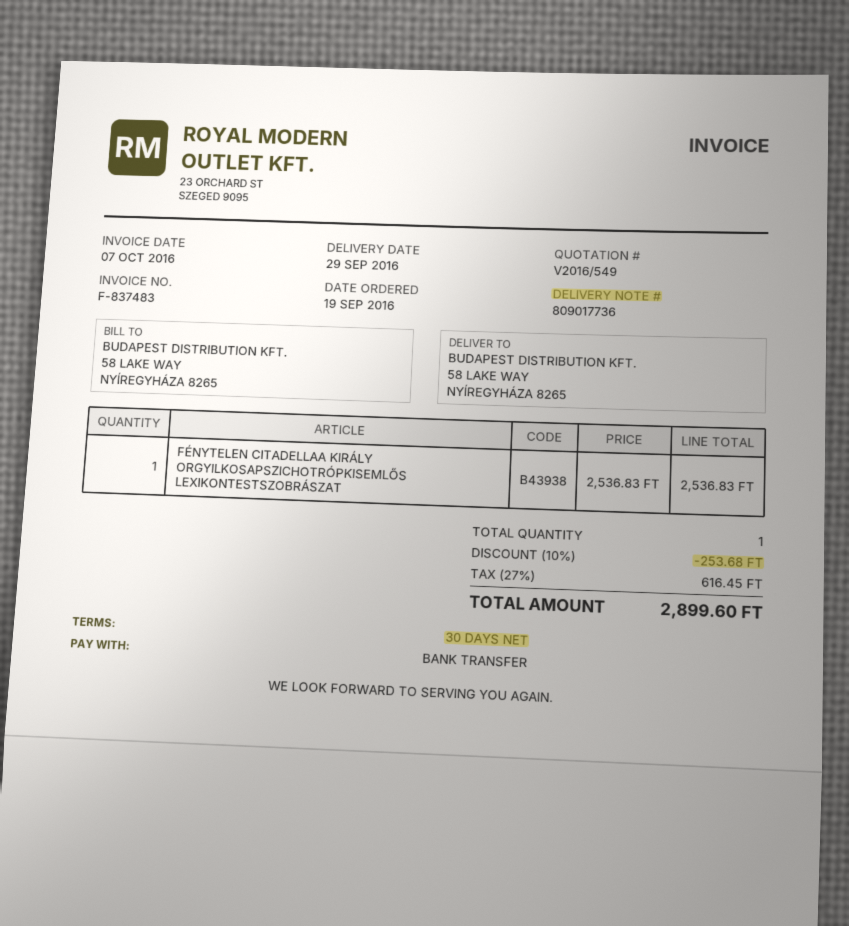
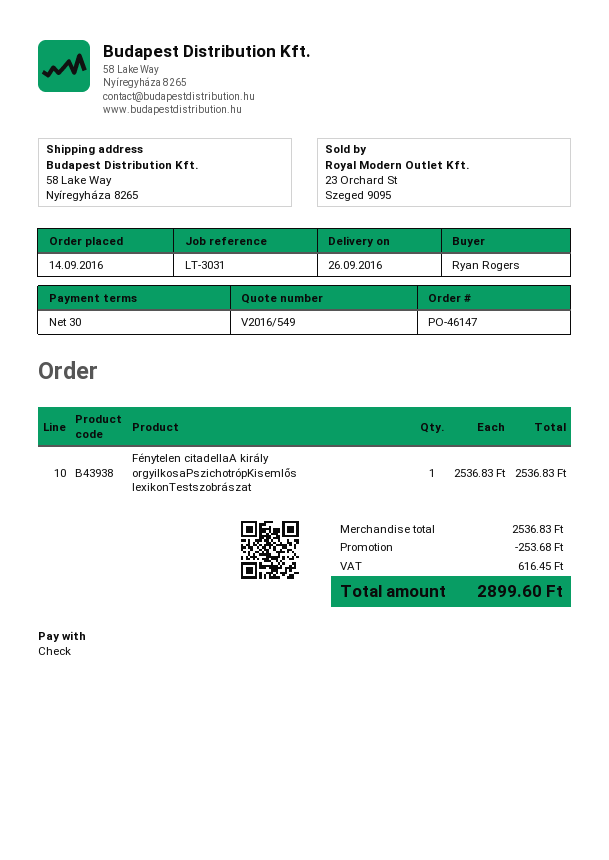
order date: 2016-09-19 -> 2016-09-14
delivery date: 2016-09-29 -> 2016-09-26
payment method: bank transfer -> cheque

